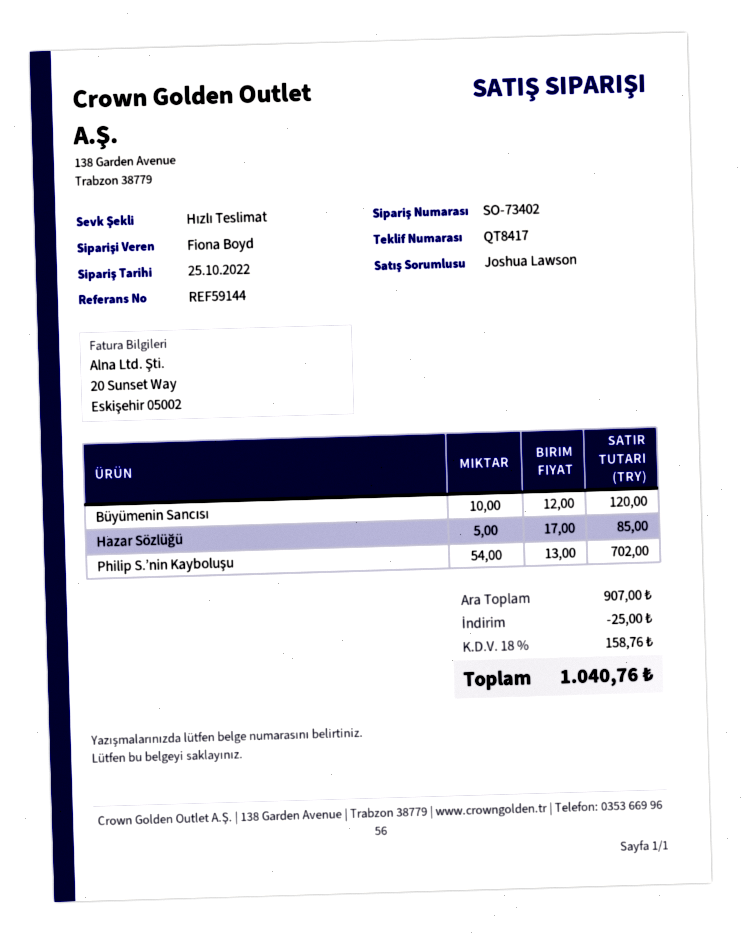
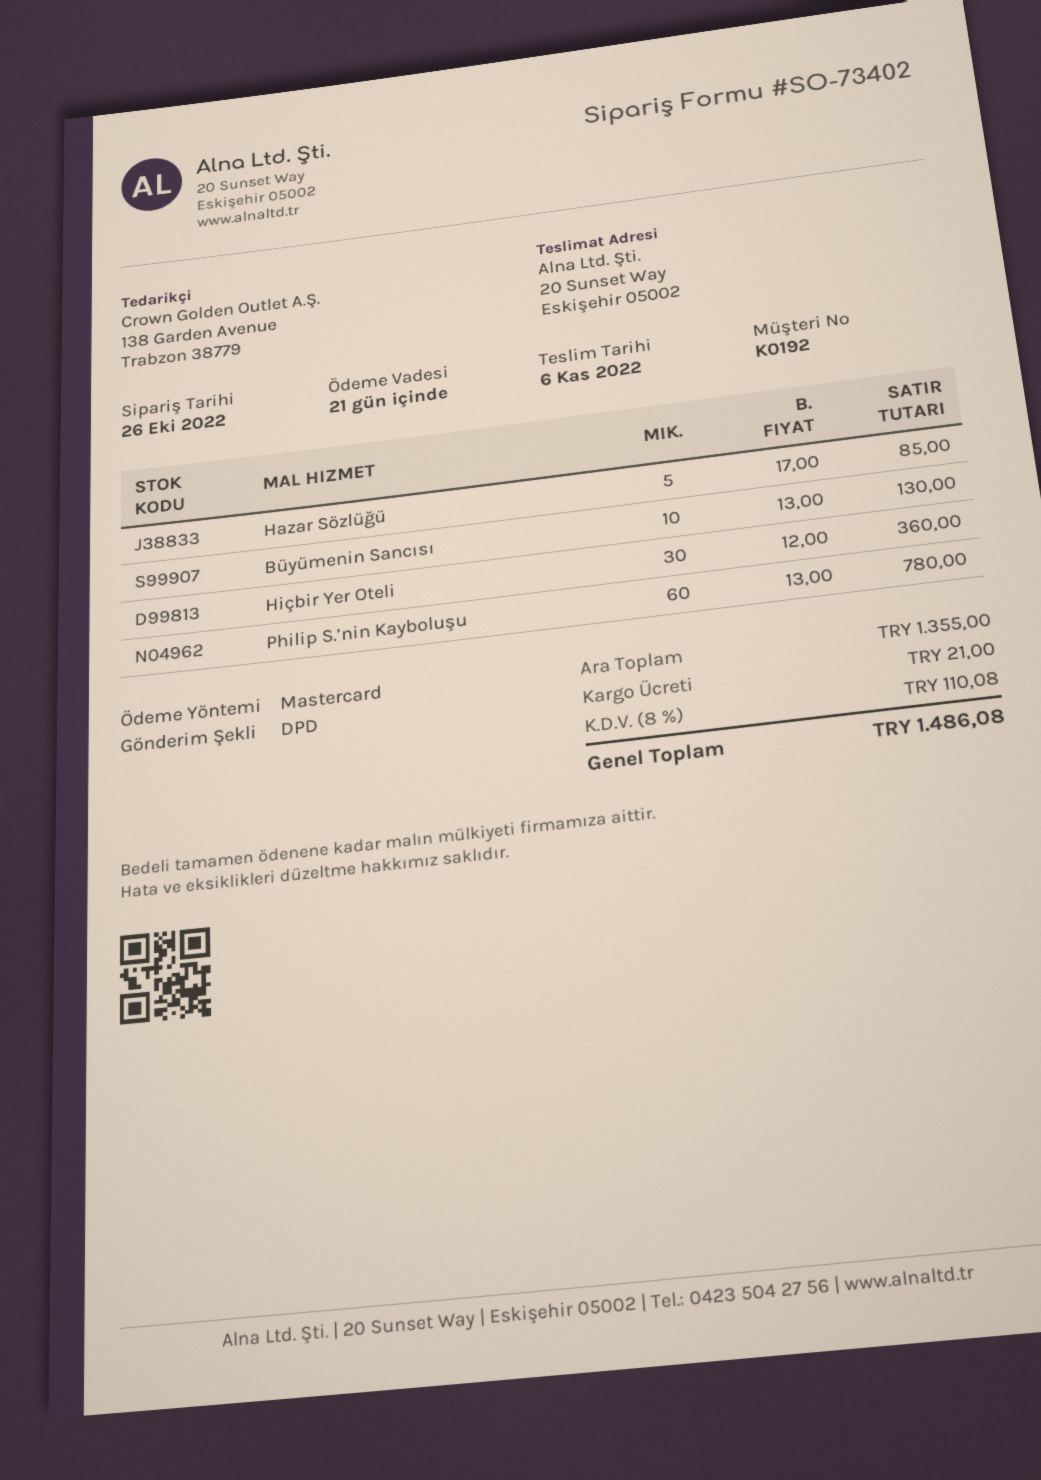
order date: 2022-10-25 -> 2022-10-26
shipping method: express -> DPD
Büyümenin Sancısı: 10 x 12.00 = 120.00 -> 10 x 13.00 = 130.00
Philip S.’nin Kayboluşu: 54 x 13.00 = 702.00 -> 60 x 13.00 = 780.00
Hiçbir Yer Oteli: none -> 30 x 12.00 = 360.00
subtotal: 907.00 -> 1355.00
discount: 25.00 -> none
shipping: none -> 21.00
tax: 18% = 158.76 -> 8% = 110.08
total: 1040.76 -> 1486.08

